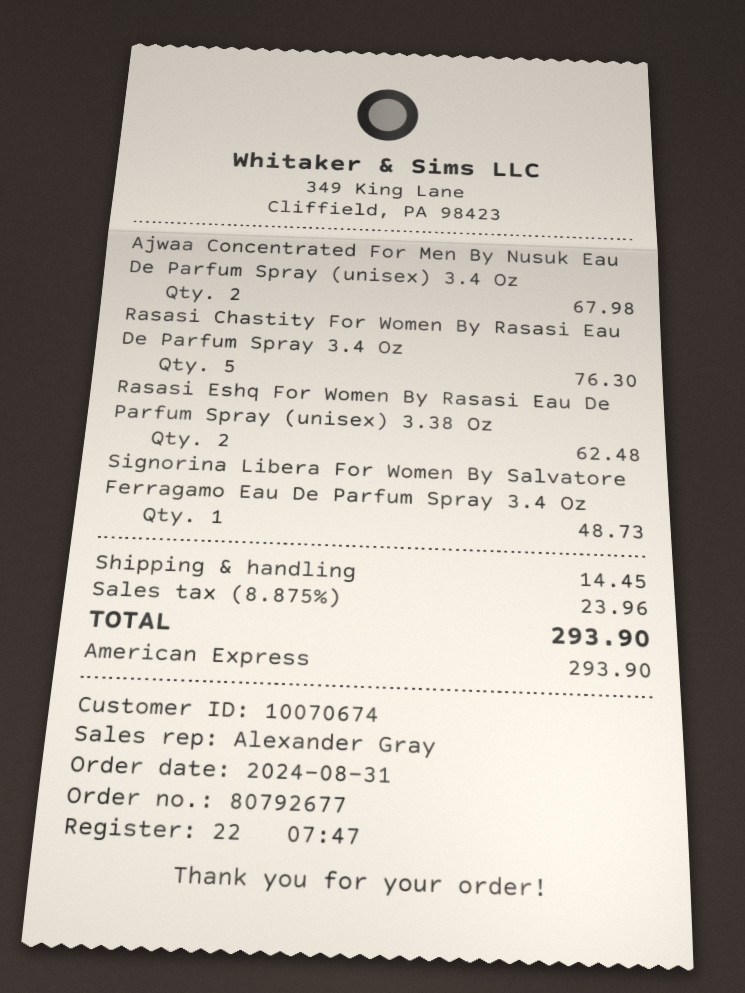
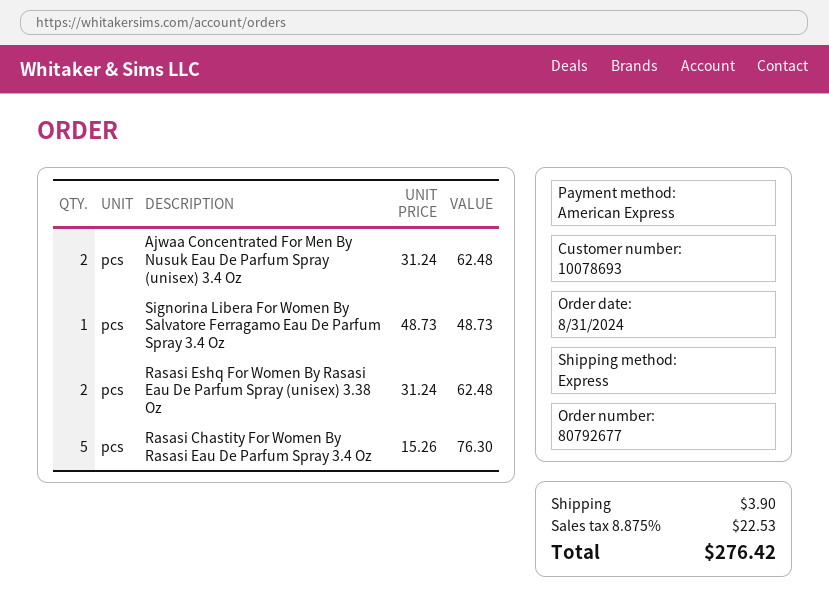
customer number: 10070674 -> 10078693
Ajwaa Concentrated For Men By Nusuk Eau De Parfum Spray (unisex) 3.4 Oz: 2 for 67.98 -> 2 for 62.48
shipping: 14.45 -> 3.90
tax: 8.875% = 23.96 -> 8.875% = 22.53
total: 293.90 -> 276.42

